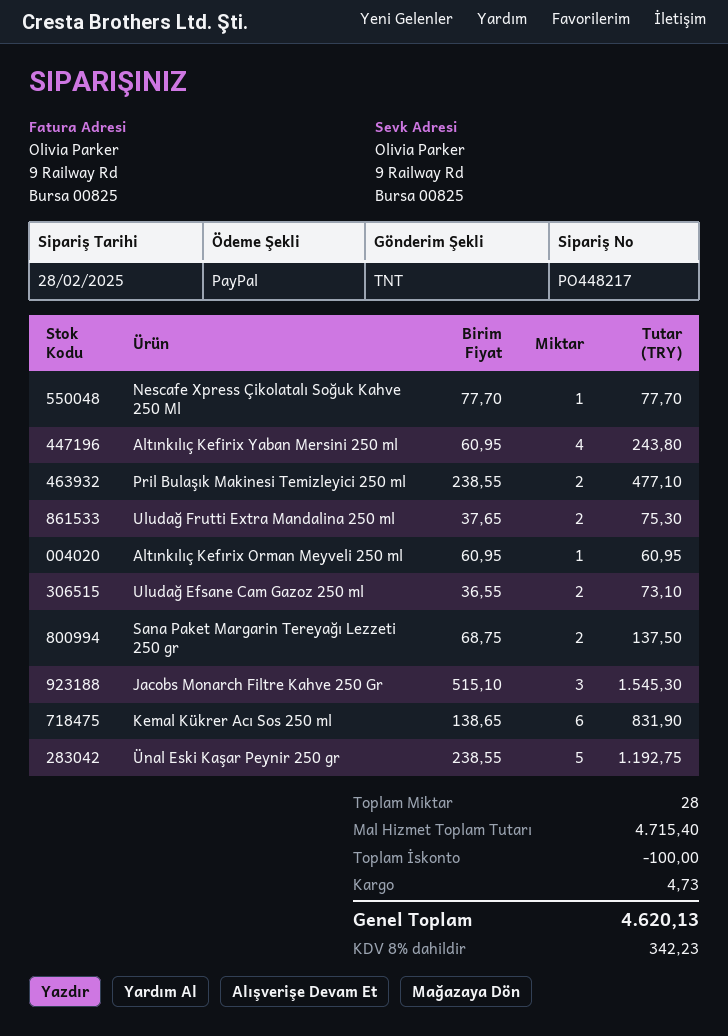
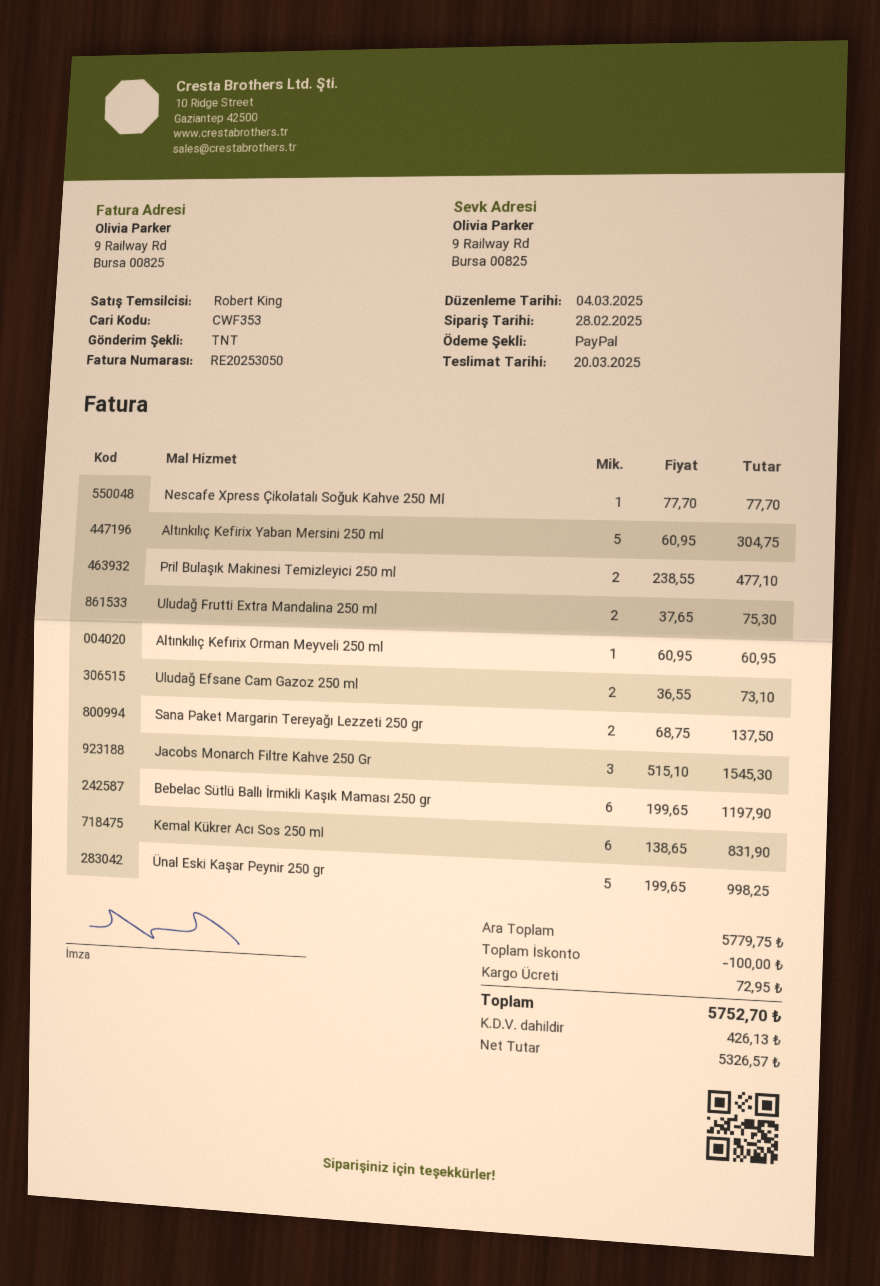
Altınkılıç Kefirix Yaban Mersini 250 ml: 4 x 60.95 = 243.80 -> 5 x 60.95 = 304.75
Ünal Eski Kaşar Peynir 250 gr: 5 x 238.55 = 1192.75 -> 5 x 199.65 = 998.25
Bebelac Sütlü Ballı İrmikli Kaşık Maması 250 gr: none -> 6 x 199.65 = 1197.90
subtotal: 4715.40 -> 5779.75
shipping: 4.73 -> 72.95
tax: 342.23 -> 426.13
total: 4620.13 -> 5752.70

